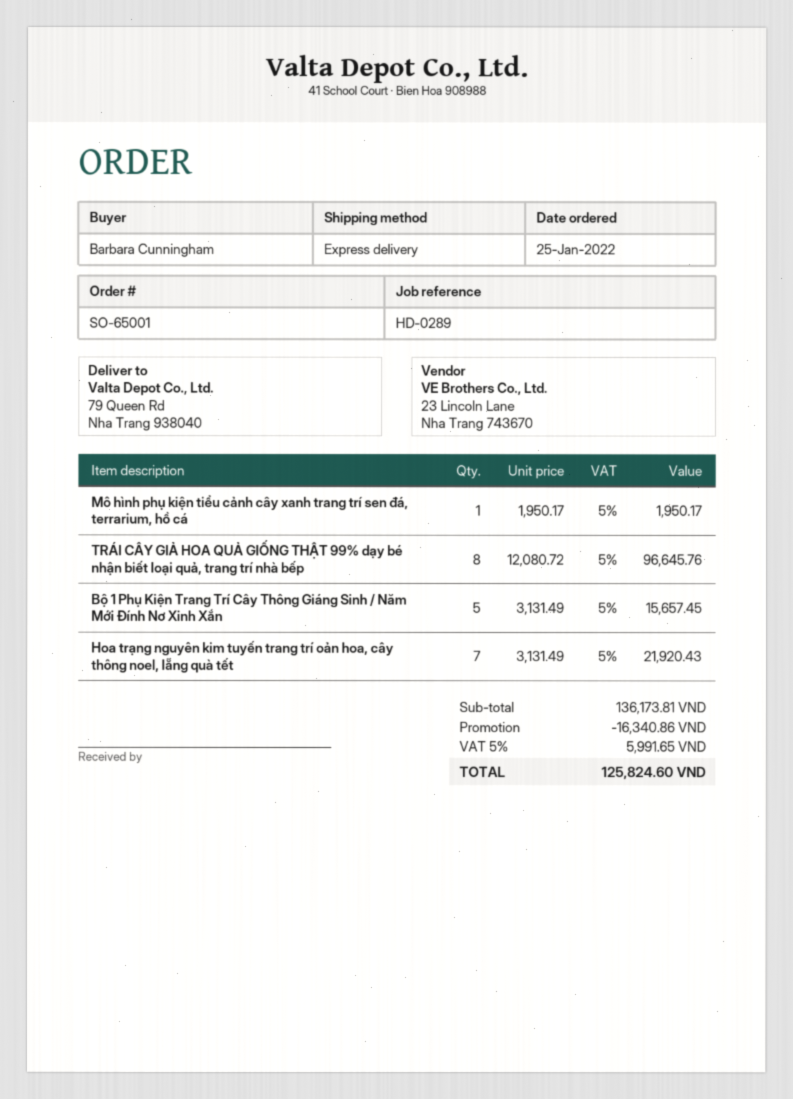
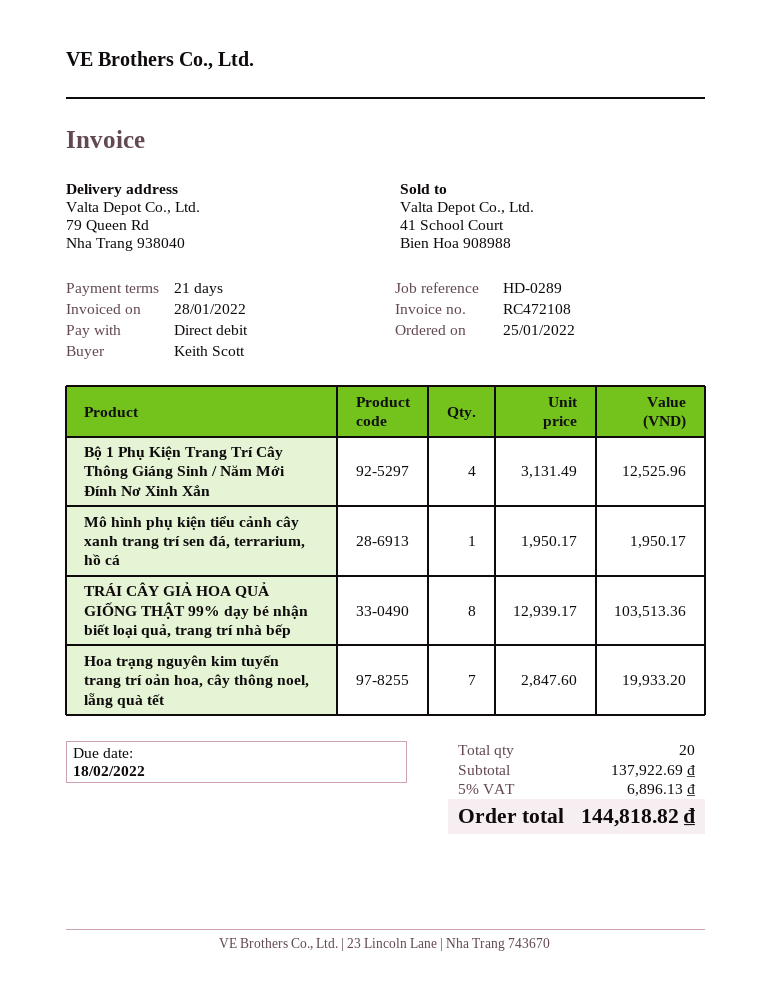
ordered by: Barbara Cunningham -> Keith Scott
TRÁI CÂY GIẢ HOA QUẢ GIỐNG THẬT 99% dạy bé nhận biết loại quả, trang trí nhà bếp: 8 x 12080.72 = 96645.76 -> 8 x 12939.17 = 103513.36
Bộ 1 Phụ Kiện Trang Trí Cây Thông Giáng Sinh / Năm Mới Đính Nơ Xinh Xắn: 5 x 3131.49 = 15657.45 -> 4 x 3131.49 = 12525.96
Hoa trạng nguyên kim tuyến trang trí oản hoa, cây thông noel, lẵng quà tết: 7 x 3131.49 = 21920.43 -> 7 x 2847.60 = 19933.20
subtotal: 136173.81 -> 137922.69
discount: 16340.86 -> none
tax: 5% = 5991.65 -> 5% = 6896.13
total: 125824.60 -> 144818.82

